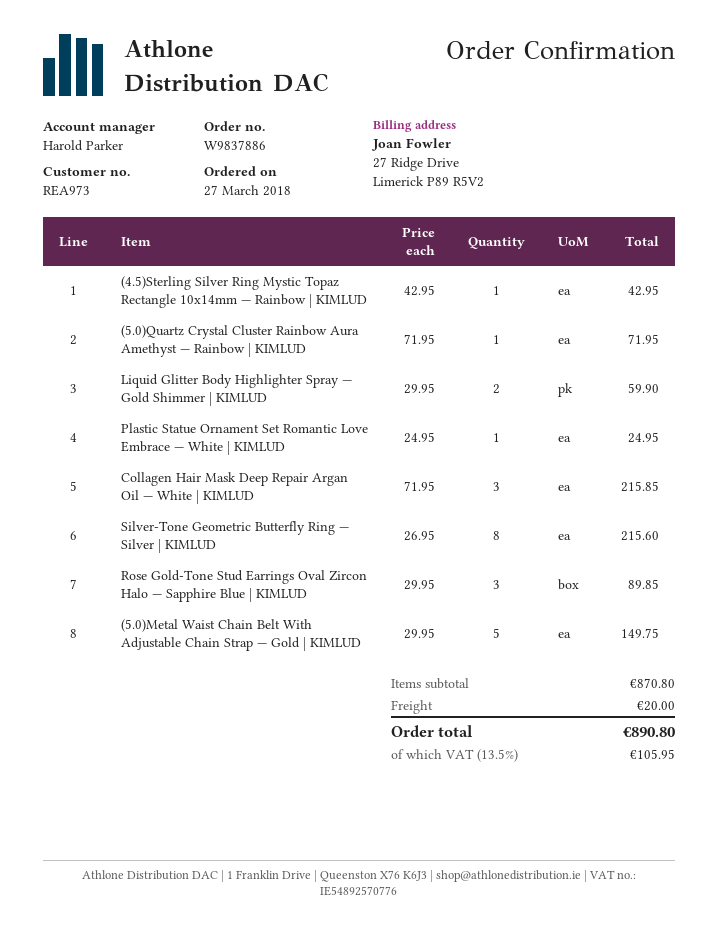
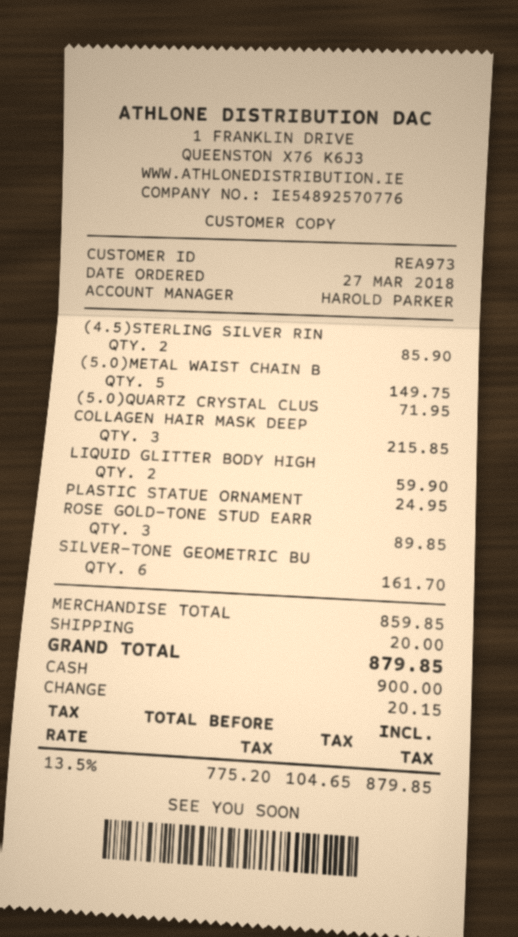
(4.5)Sterling Silver Ring Mystic Topaz Rectangle 10x14mm — Rainbow | KIMLUD: 1 for 42.95 -> 2 for 85.90
Silver-Tone Geometric Butterfly Ring — Silver | KIMLUD: 8 for 215.60 -> 6 for 161.70
subtotal: 870.80 -> 859.85
tax: 13.5% = 105.95 -> 13.5% = 104.65
total: 890.80 -> 879.85

